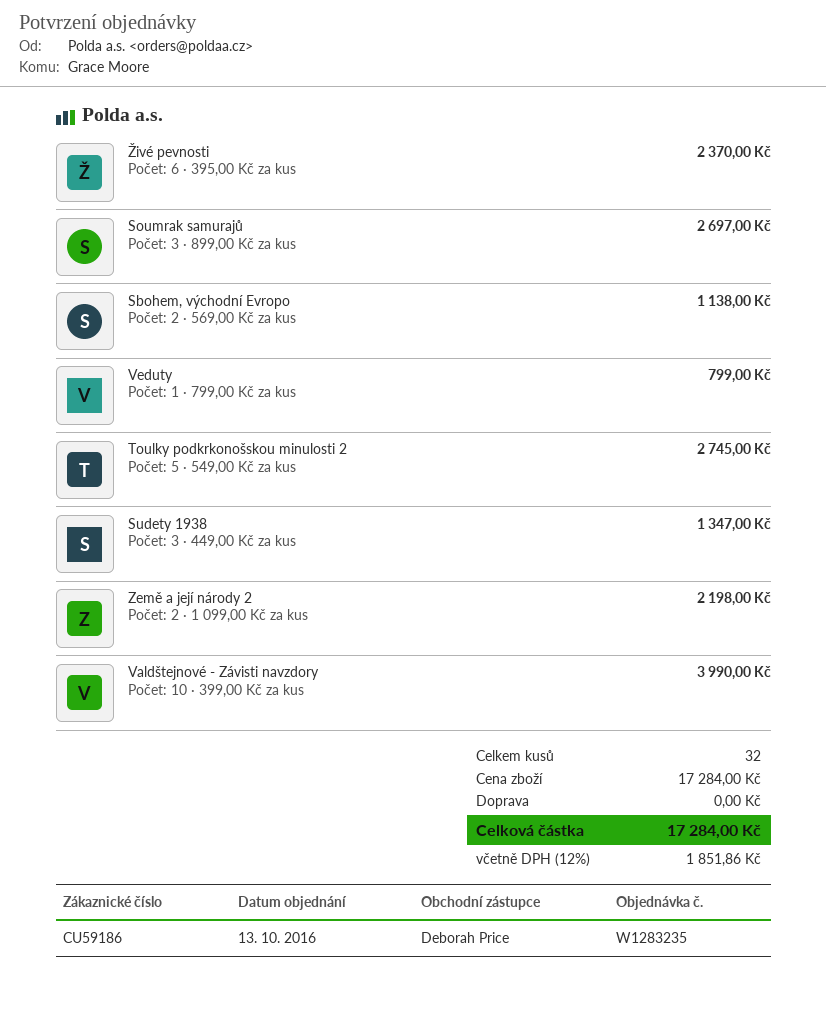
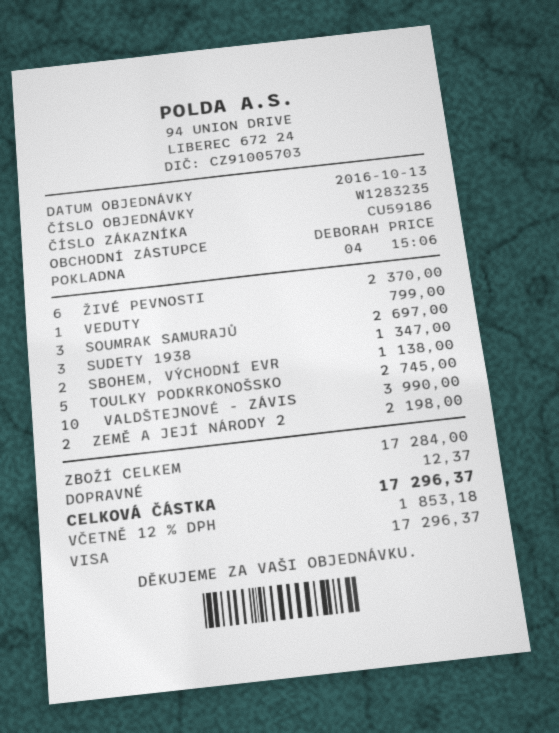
shipping: 0.00 -> 12.37
tax: 12% = 1851.86 -> 12% = 1853.18
total: 17284.00 -> 17296.37

